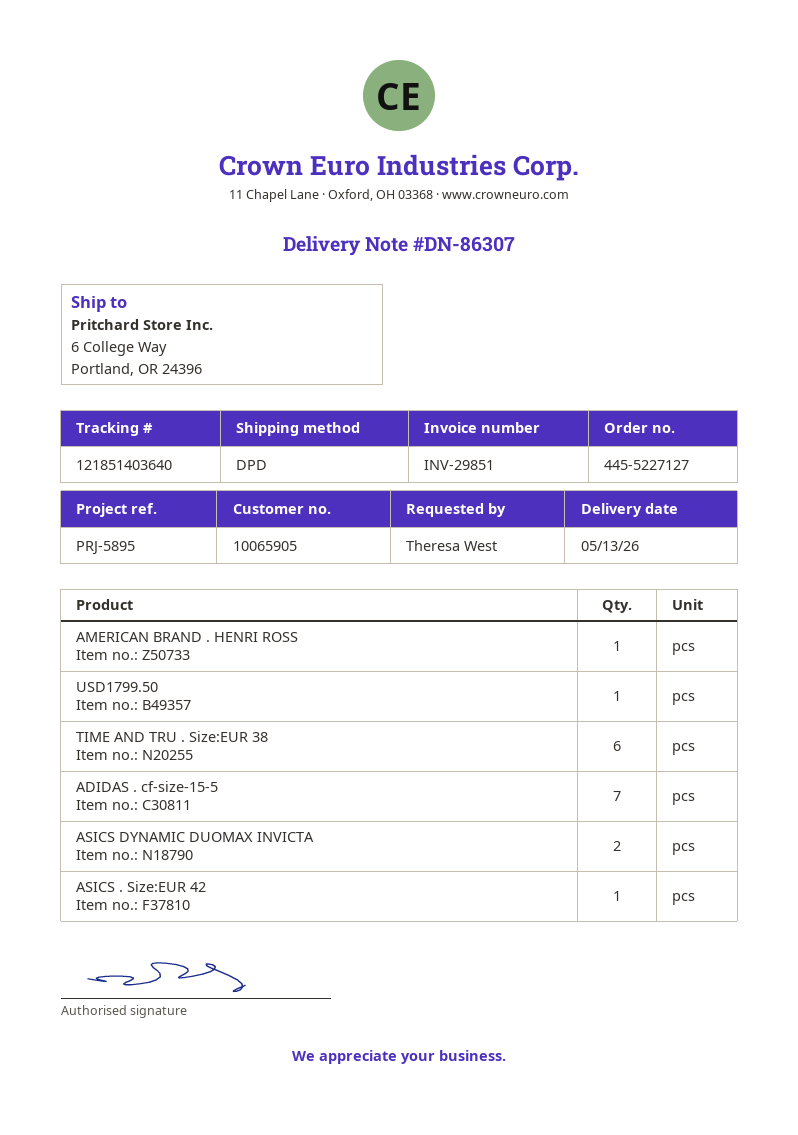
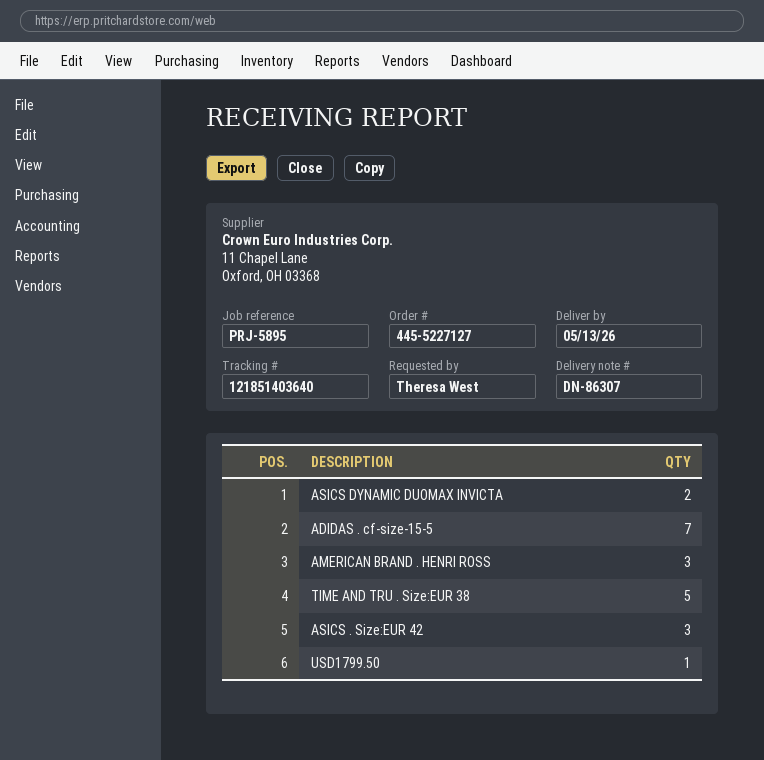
AMERICAN BRAND . HENRI ROSS: 1 -> 3
TIME AND TRU . Size:EUR 38: 6 -> 5
ASICS . Size:EUR 42: 1 -> 3

